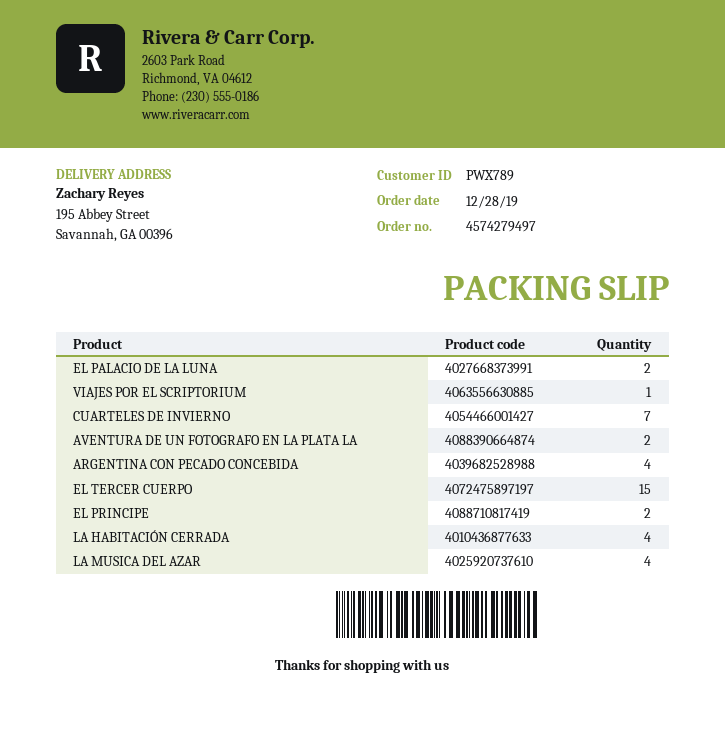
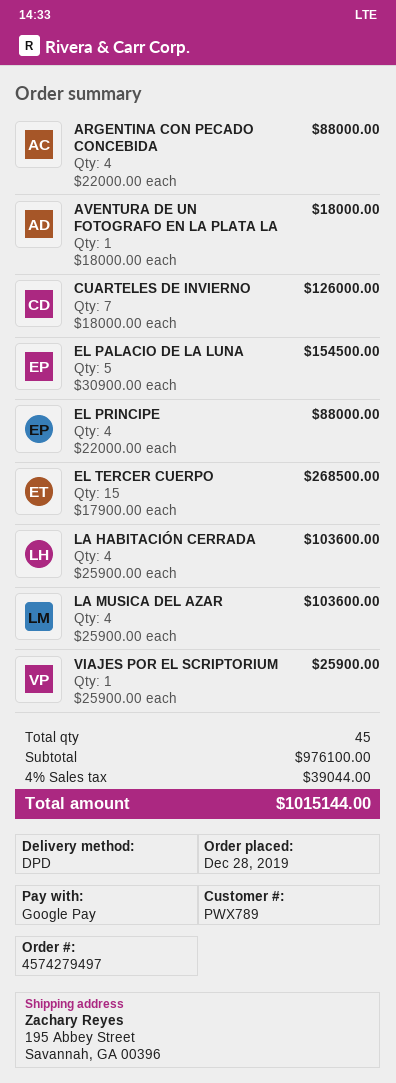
EL PALACIO DE LA LUNA: 2 -> 5
AVENTURA DE UN FOTOGRAFO EN LA PLATA LA: 2 -> 1
EL PRINCIPE: 2 -> 4

